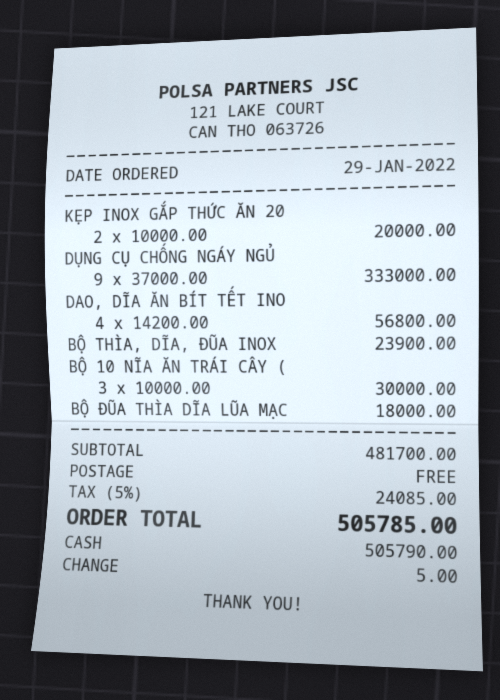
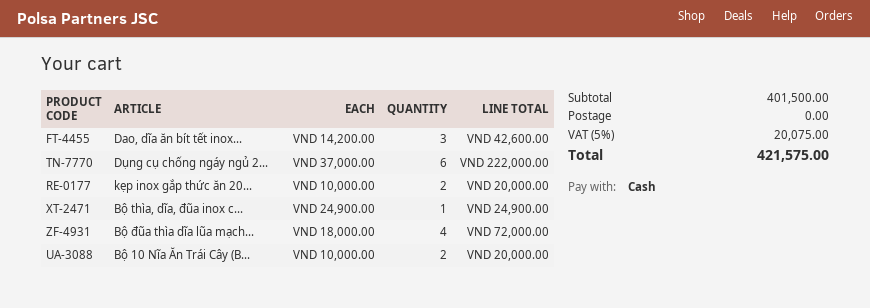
DỤNG CỤ CHỐNG NGÁY NGỦ: 9 x 37000.00 = 333000.00 -> 6 x 37000.00 = 222000.00
DAO, DĨA ĂN BÍT TẾT INO: 4 x 14200.00 = 56800.00 -> 3 x 14200.00 = 42600.00
BỘ THÌA, DĨA, ĐŨA INOX: 1 x 23900.00 = 23900.00 -> 1 x 24900.00 = 24900.00
BỘ 10 NĨA ĂN TRÁI CÂY (: 3 x 10000.00 = 30000.00 -> 2 x 10000.00 = 20000.00
BỘ ĐŨA THÌA DĨA LŨA MẠC: 1 x 18000.00 = 18000.00 -> 4 x 18000.00 = 72000.00
subtotal: 481700.00 -> 401500.00
tax: 5% = 24085.00 -> 5% = 20075.00
total: 505785.00 -> 421575.00

